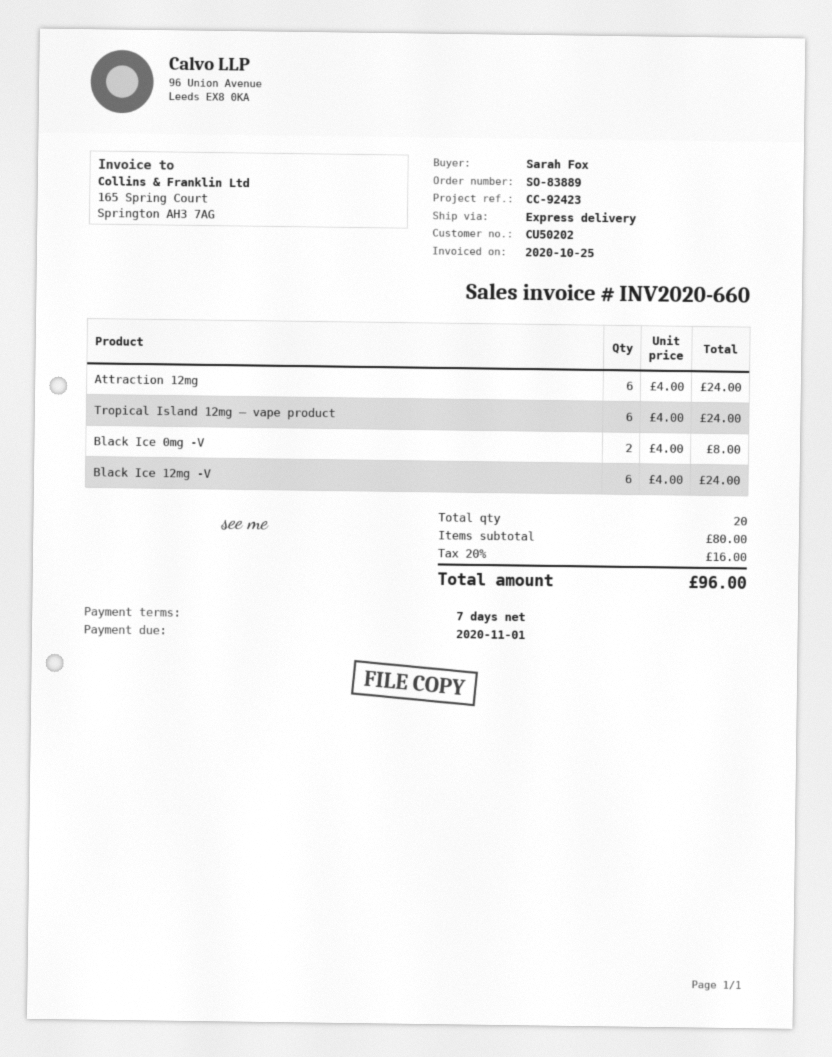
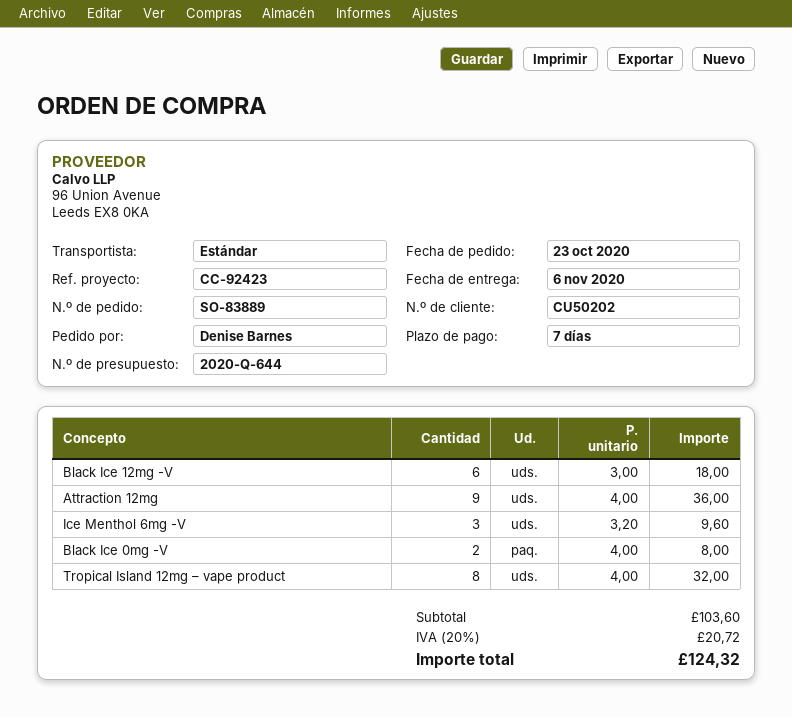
ordered by: Sarah Fox -> Denise Barnes
shipping method: express -> standard
Attraction 12mg: 6 x 4.00 = 24.00 -> 9 x 4.00 = 36.00
Tropical Island 12mg – vape product: 6 x 4.00 = 24.00 -> 8 x 4.00 = 32.00
Black Ice 12mg -V: 6 x 4.00 = 24.00 -> 6 x 3.00 = 18.00
Ice Menthol 6mg -V: none -> 3 x 3.20 = 9.60
subtotal: 80.00 -> 103.60
tax: 20% = 16.00 -> 20% = 20.72
total: 96.00 -> 124.32

